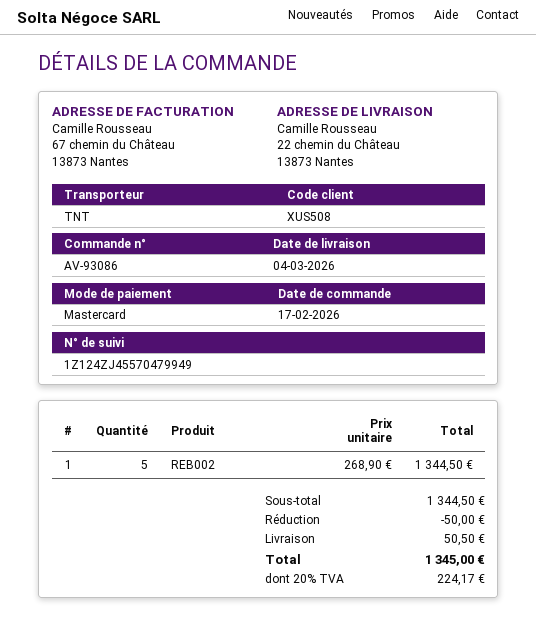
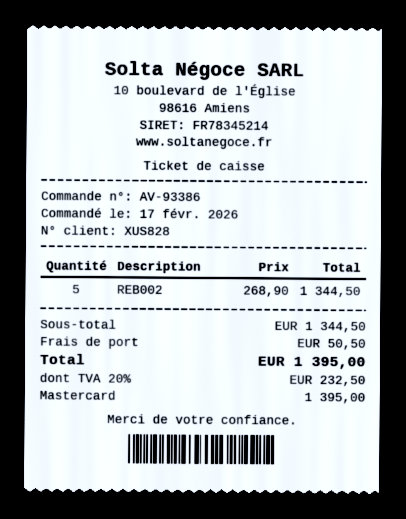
order number: AV-93086 -> AV-93386
customer number: XUS508 -> XUS828
discount: 50.00 -> none
tax: 20% = 224.17 -> 20% = 232.50
total: 1345.00 -> 1395.00

